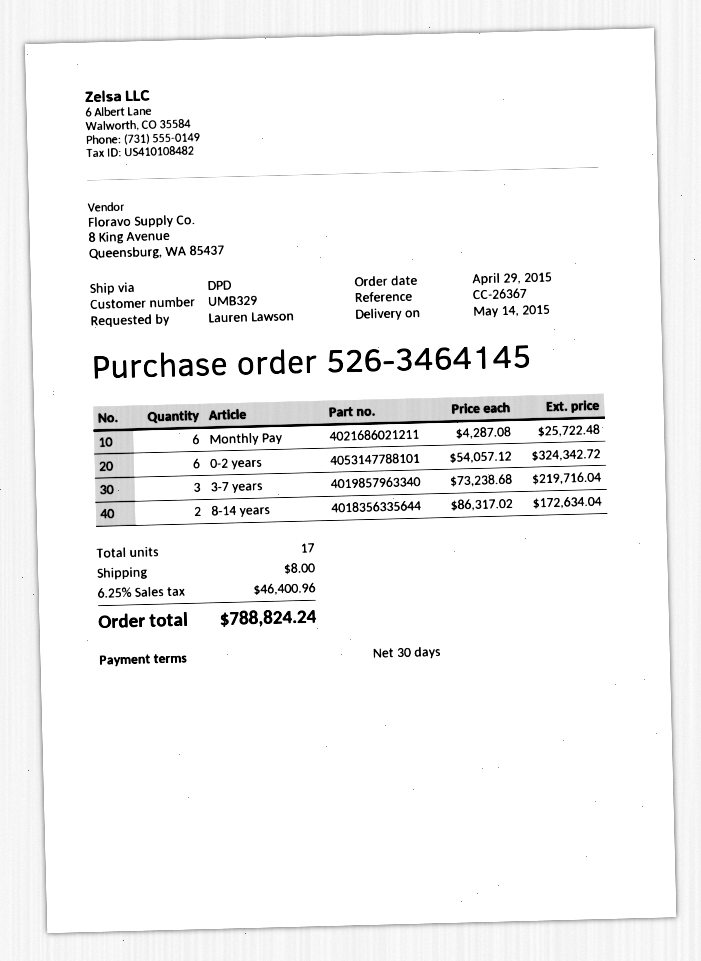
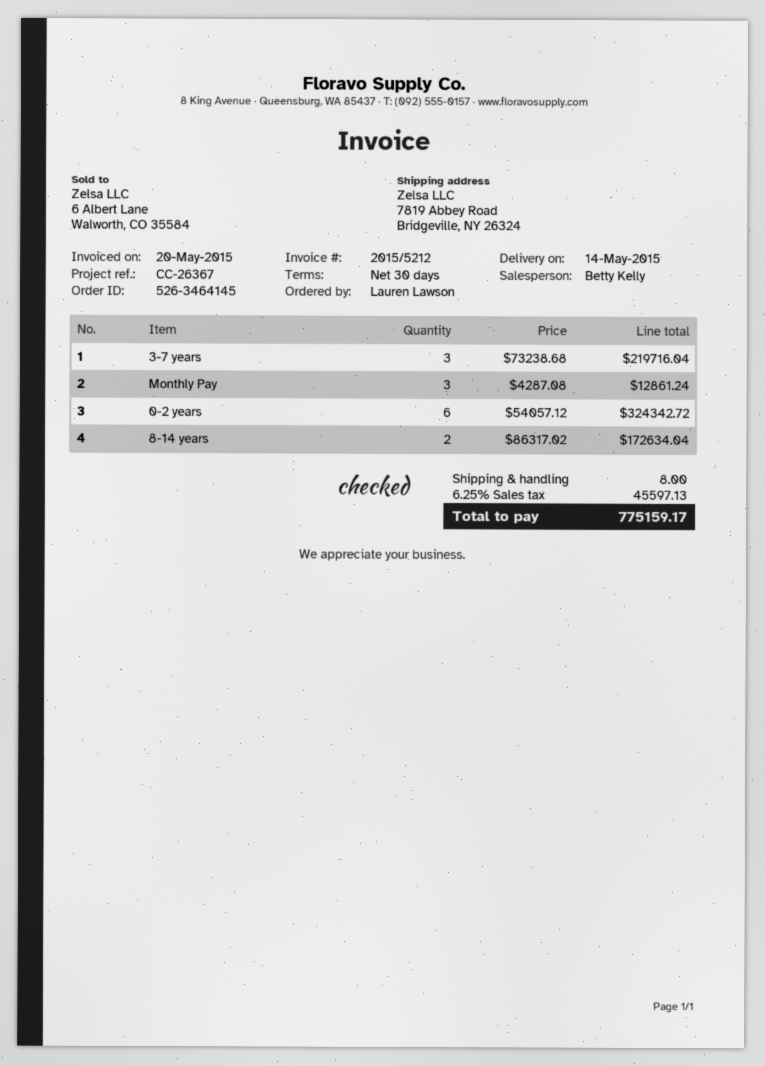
Monthly Pay: 6 x 4287.08 = 25722.48 -> 3 x 4287.08 = 12861.24
tax: 6.25% = 46400.96 -> 6.25% = 45597.13
total: 788824.24 -> 775159.17

